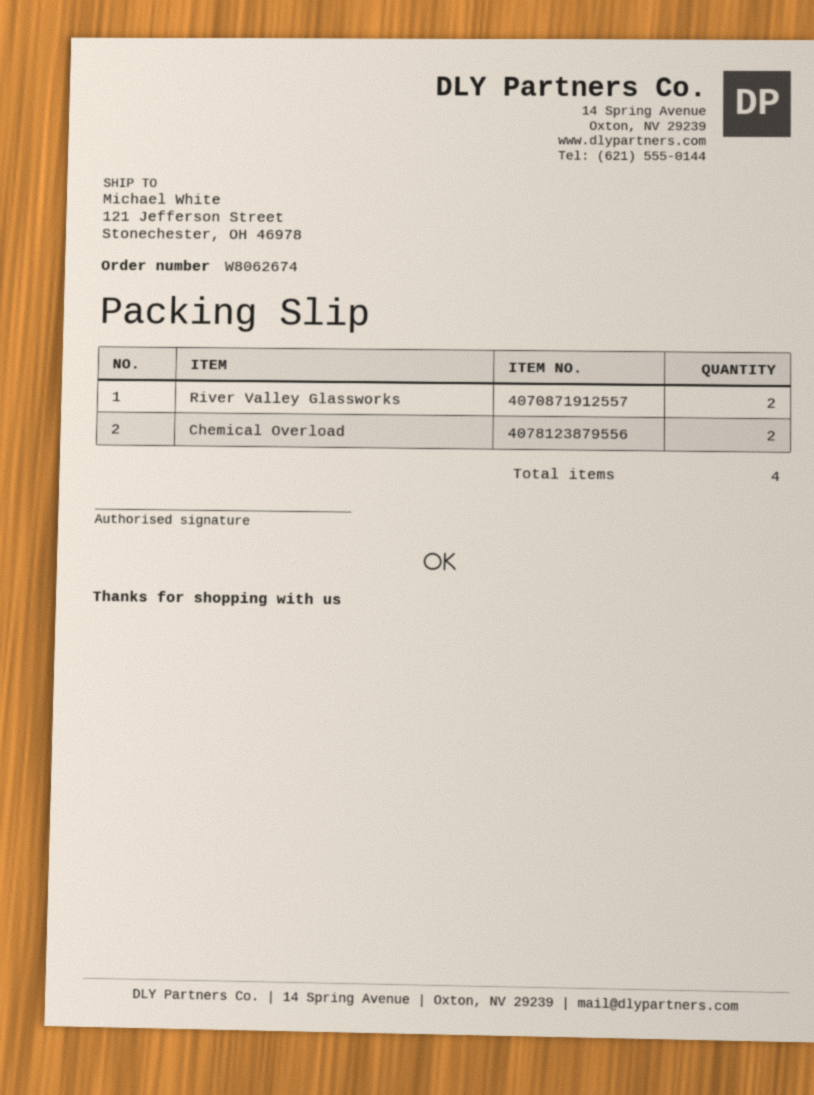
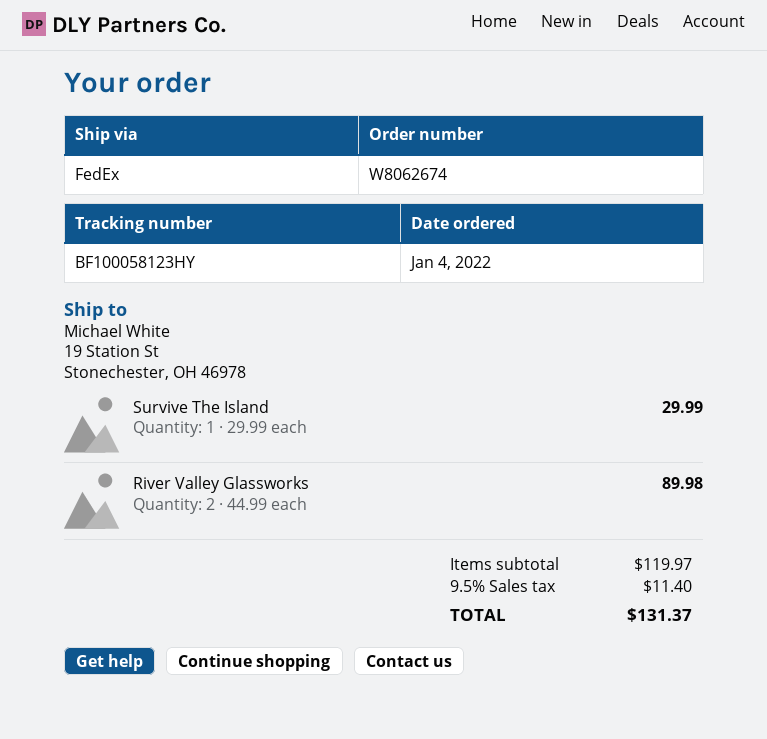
ship to: 121 Jefferson Street, Stonechester, OH 46978 -> 19 Station St, Stonechester, OH 46978
Chemical Overload: 2 -> none
Survive The Island: none -> 1

